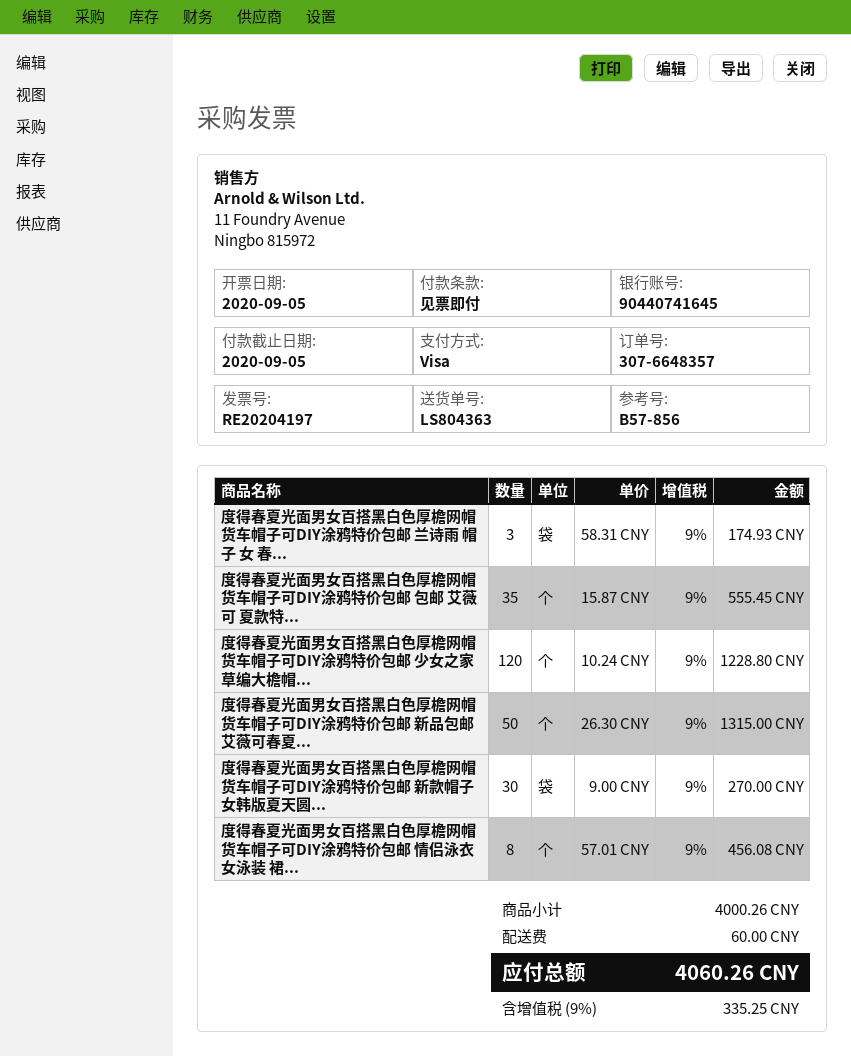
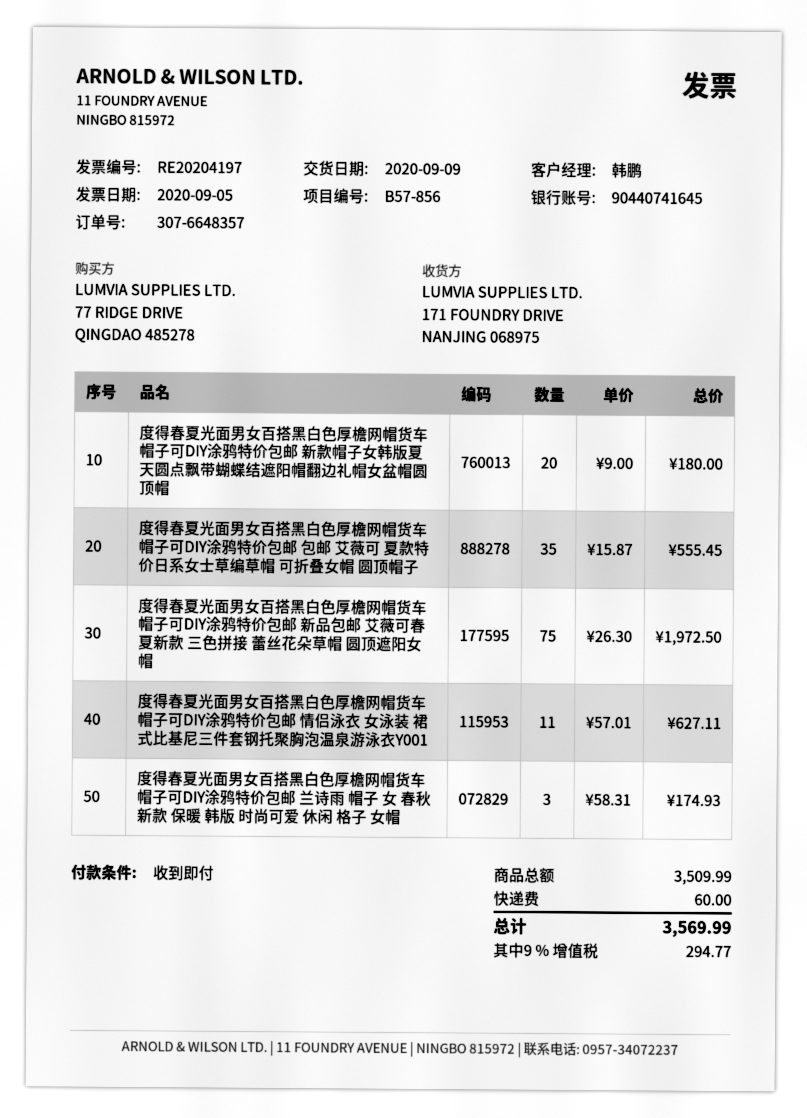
度得春夏光面男女百搭黑白色厚檐网帽货车帽子可DIY涂鸦特价包邮 少女之家 草编大檐帽...: 120 x 10.24 = 1228.80 -> none
度得春夏光面男女百搭黑白色厚檐网帽货车帽子可DIY涂鸦特价包邮 新品包邮 艾薇可春夏...: 50 x 26.30 = 1315.00 -> 75 x 26.30 = 1972.50
度得春夏光面男女百搭黑白色厚檐网帽货车帽子可DIY涂鸦特价包邮 新款帽子女韩版夏天圆...: 30 x 9.00 = 270.00 -> 20 x 9.00 = 180.00
度得春夏光面男女百搭黑白色厚檐网帽货车帽子可DIY涂鸦特价包邮 情侣泳衣 女泳装 裙...: 8 x 57.01 = 456.08 -> 11 x 57.01 = 627.11
subtotal: 4000.26 -> 3509.99
tax: 9% = 335.25 -> 9% = 294.77
total: 4060.26 -> 3569.99

